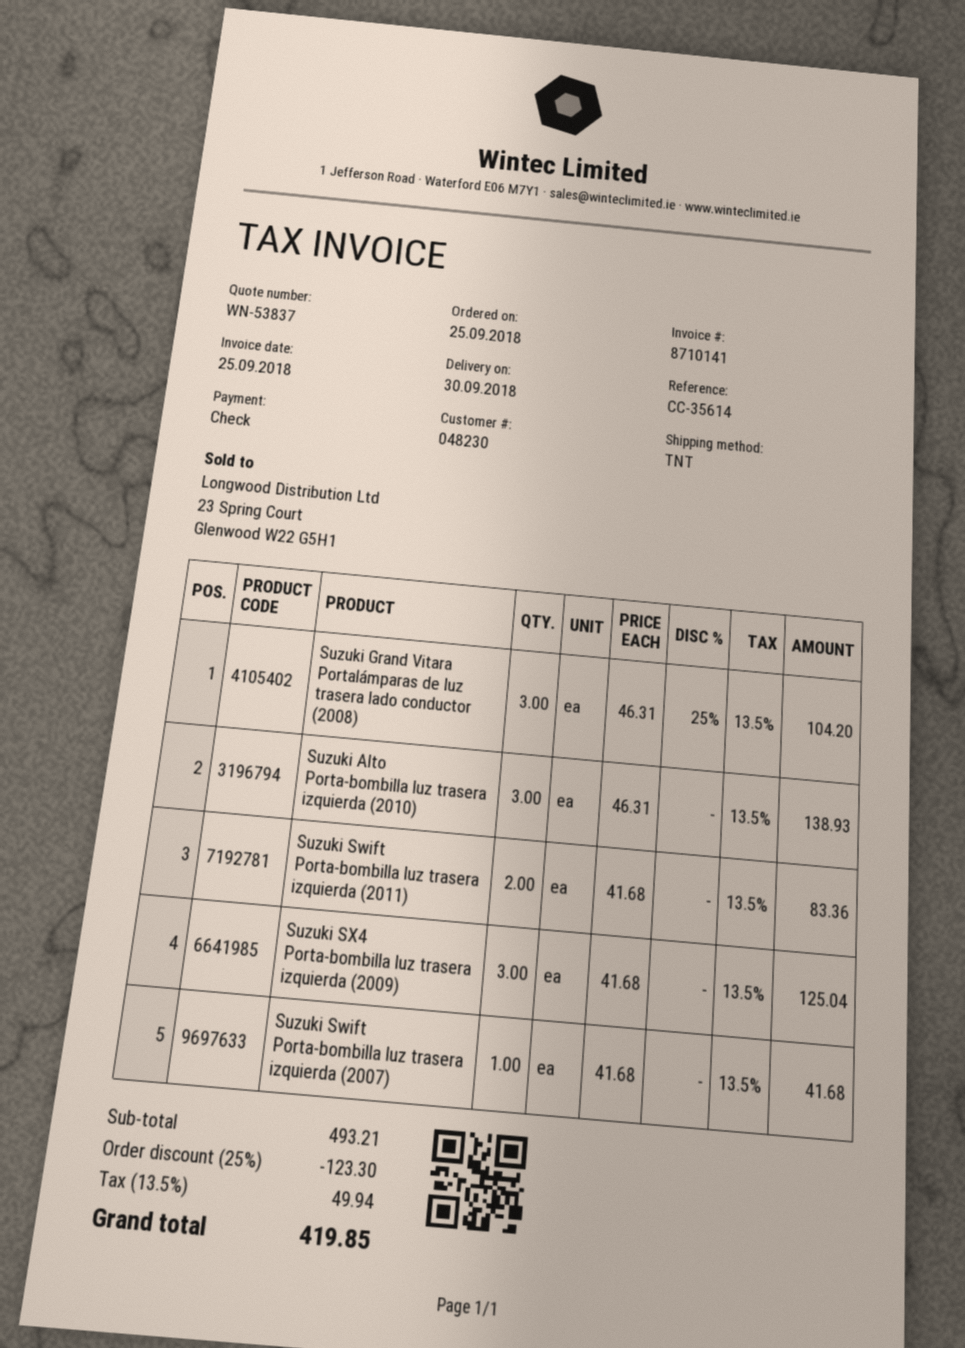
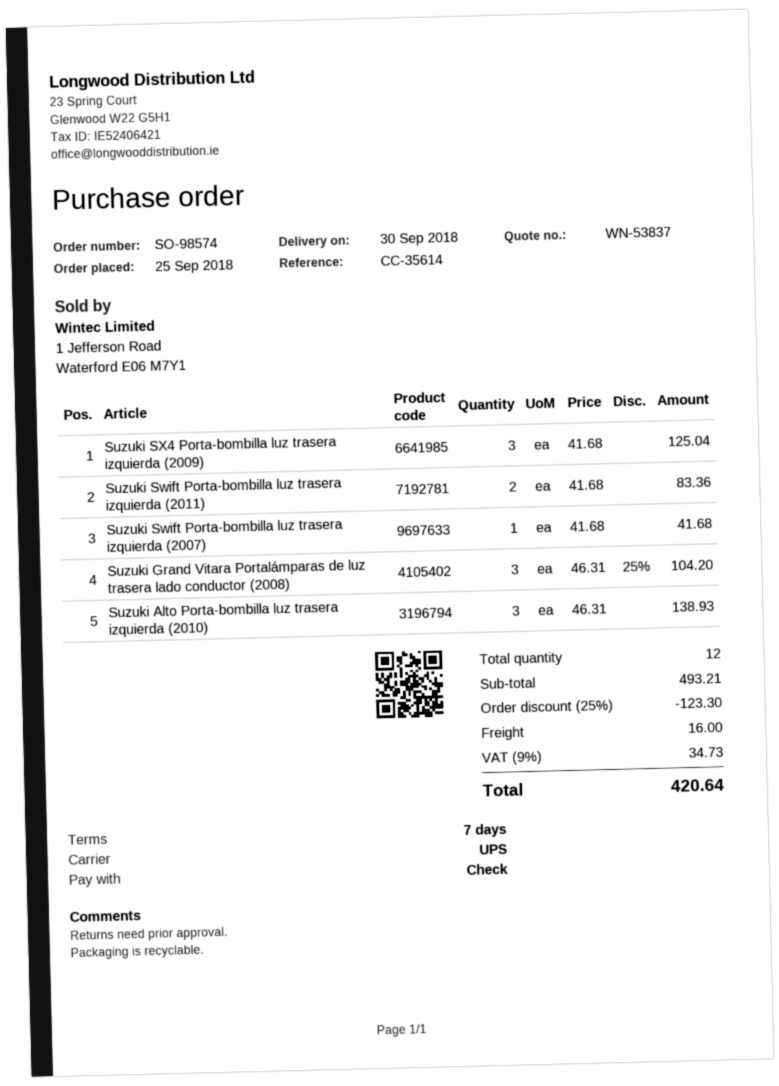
shipping method: TNT -> UPS
shipping: none -> 16.00
tax: 13.5% = 49.94 -> 9% = 34.73
total: 419.85 -> 420.64

